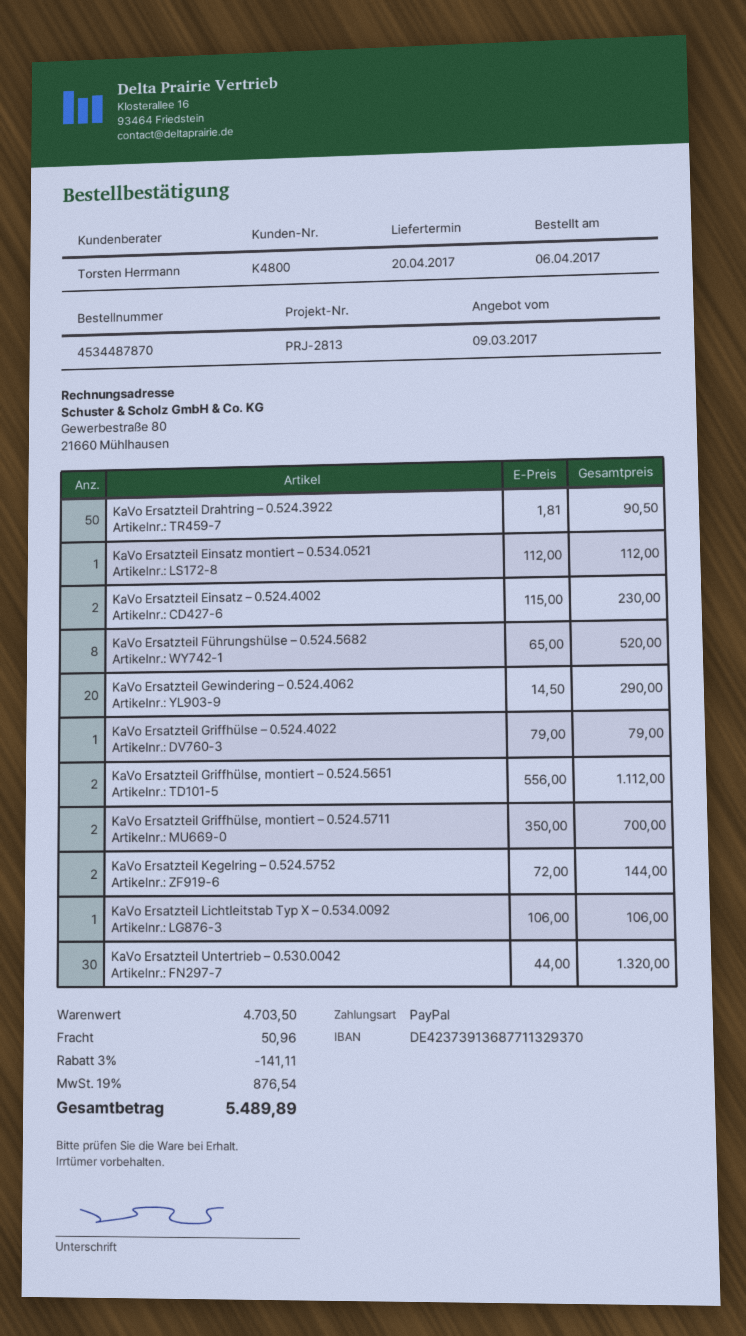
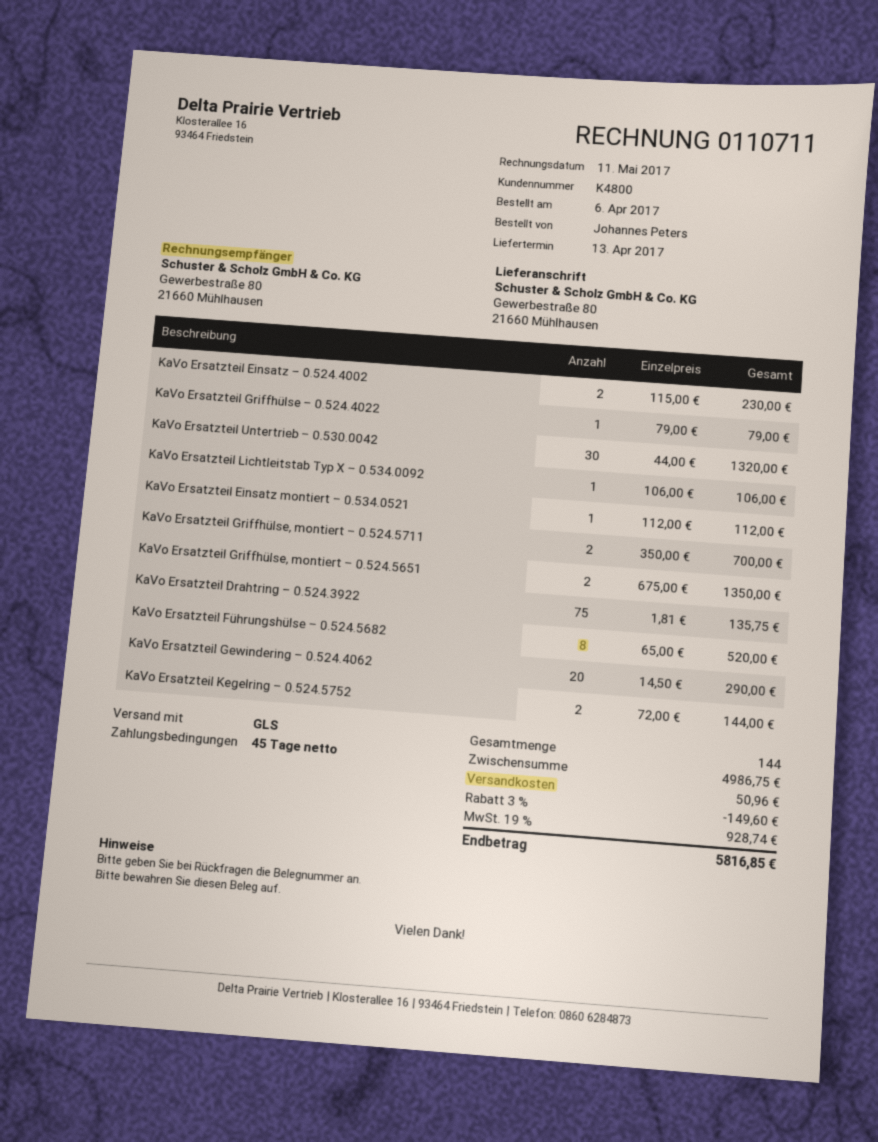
delivery date: 2017-04-20 -> 2017-04-13
KaVo Ersatzteil Drahtring – 0.524.3922: 50 x 1.81 = 90.50 -> 75 x 1.81 = 135.75
KaVo Ersatzteil Griffhülse, montiert – 0.524.5651: 2 x 556.00 = 1112.00 -> 2 x 675.00 = 1350.00
subtotal: 4703.50 -> 4986.75
discount: 3% = 141.11 -> 3% = 149.60
tax: 19% = 876.54 -> 19% = 928.74
total: 5489.89 -> 5816.85

